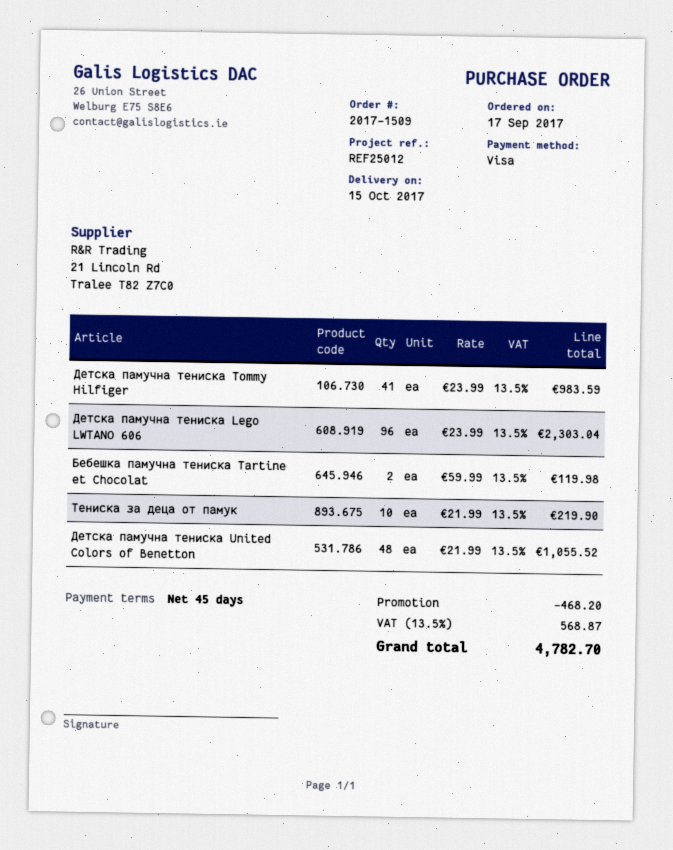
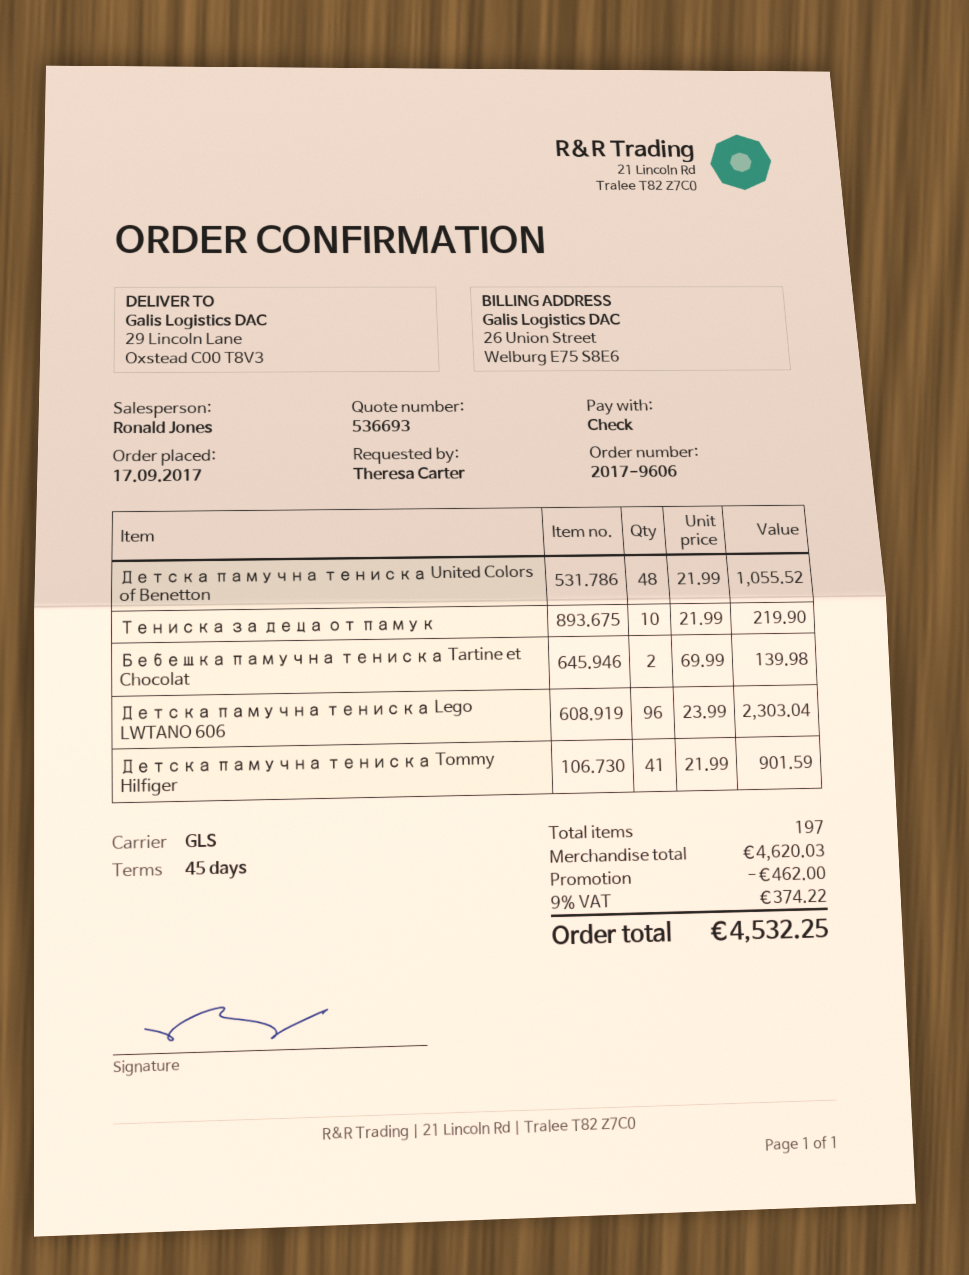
order number: 2017-1509 -> 2017-9606
payment method: Visa -> cheque
Детска памучна тениска Tommy Hilfiger: 41 x 23.99 = 983.59 -> 41 x 21.99 = 901.59
Бебешка памучна тениска Tartine et Chocolat: 2 x 59.99 = 119.98 -> 2 x 69.99 = 139.98
discount: 468.20 -> 462.00
tax: 13.5% = 568.87 -> 9% = 374.22
total: 4782.70 -> 4532.25

